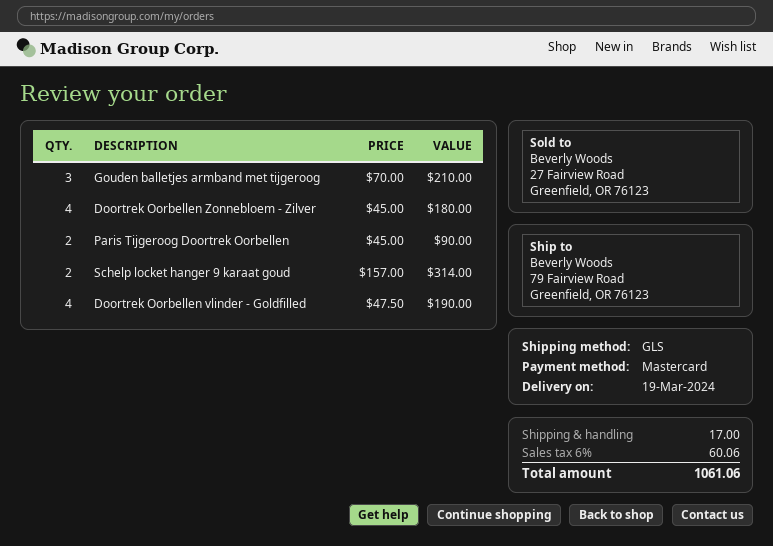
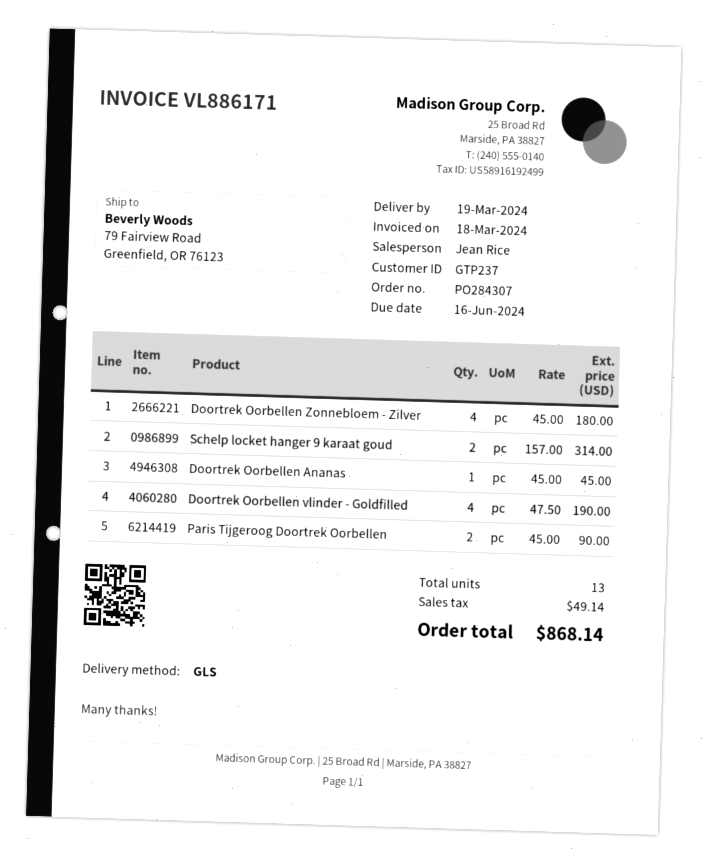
Gouden balletjes armband met tijgeroog: 3 x 70.00 = 210.00 -> none
Doortrek Oorbellen Ananas: none -> 1 x 45.00 = 45.00
shipping: 17.00 -> none
tax: 60.06 -> 49.14
total: 1061.06 -> 868.14

